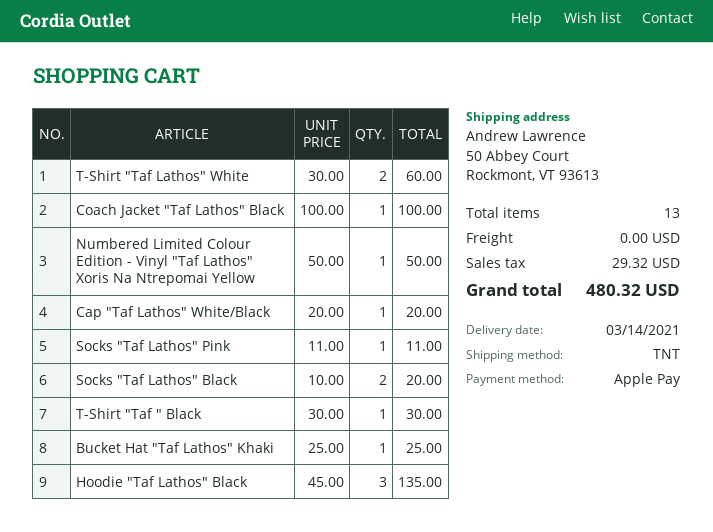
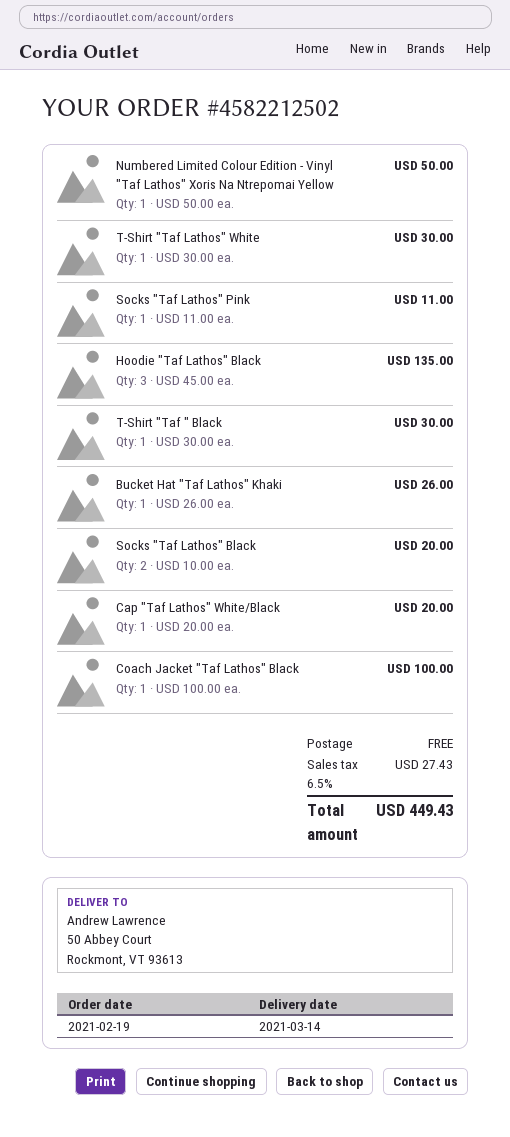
T-Shirt "Taf Lathos" White: 2 x 30.00 = 60.00 -> 1 x 30.00 = 30.00
Bucket Hat "Taf Lathos" Κhaki: 1 x 25.00 = 25.00 -> 1 x 26.00 = 26.00
tax: 29.32 -> 27.43
total: 480.32 -> 449.43

